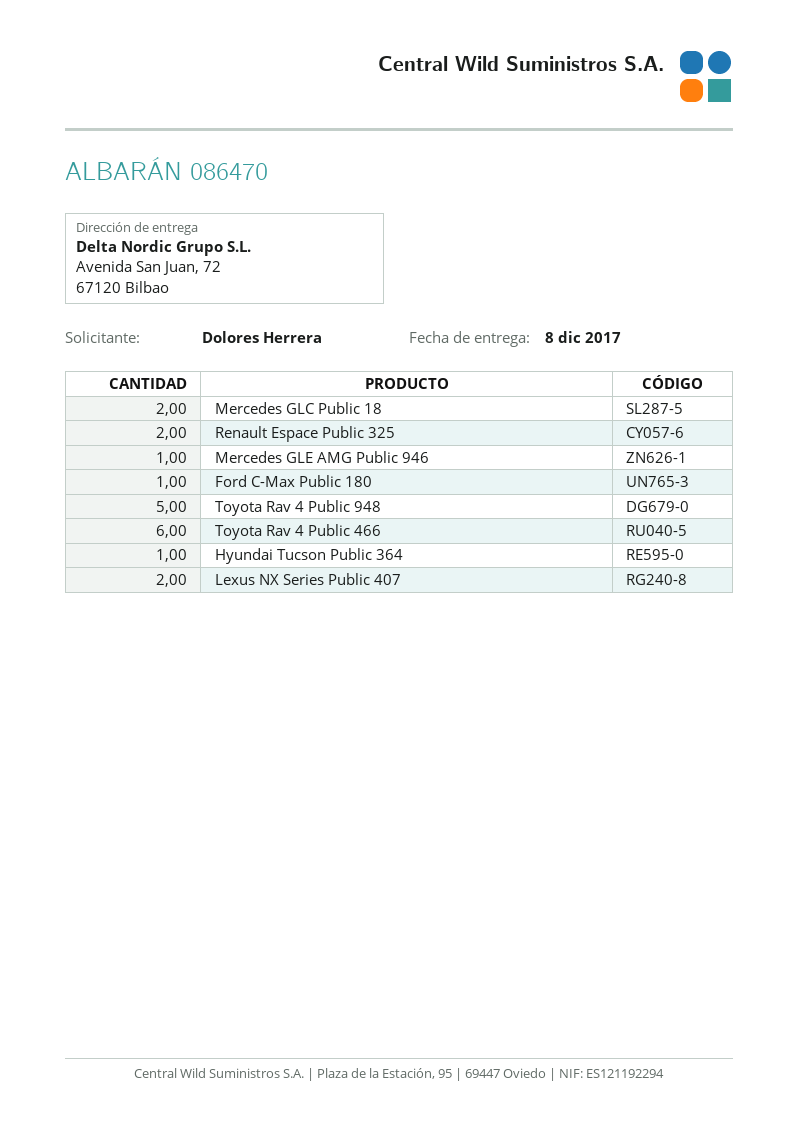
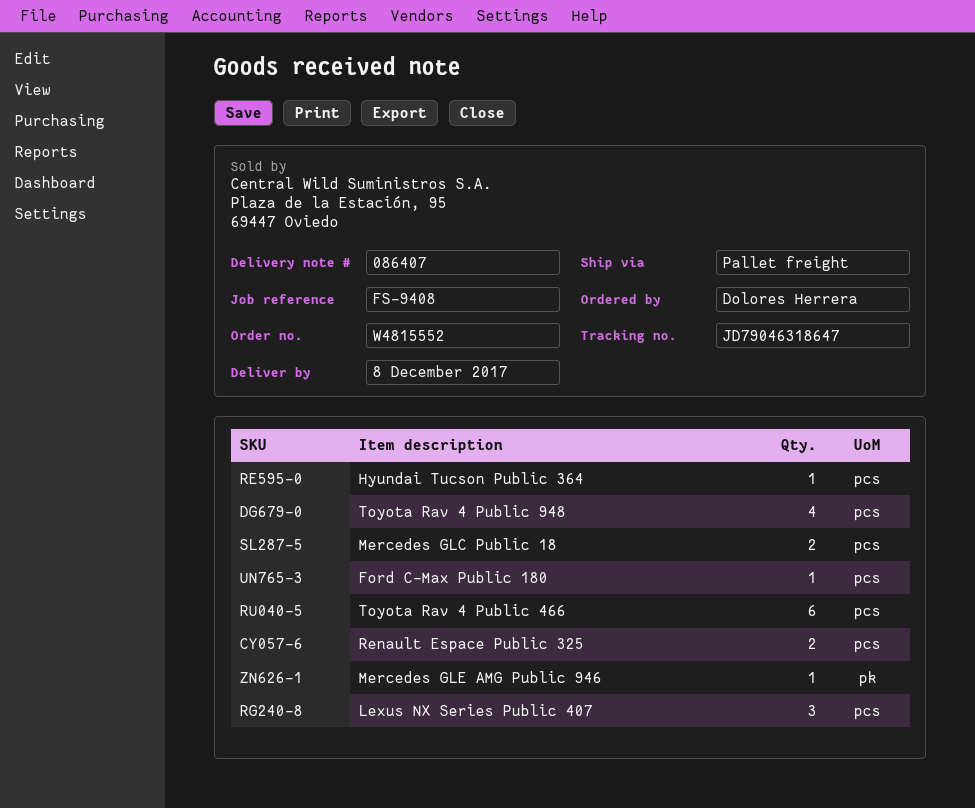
delivery note number: 086470 -> 086407
Toyota Rav 4 Public 948: 5 -> 4
Lexus NX Series Public 407: 2 -> 3

